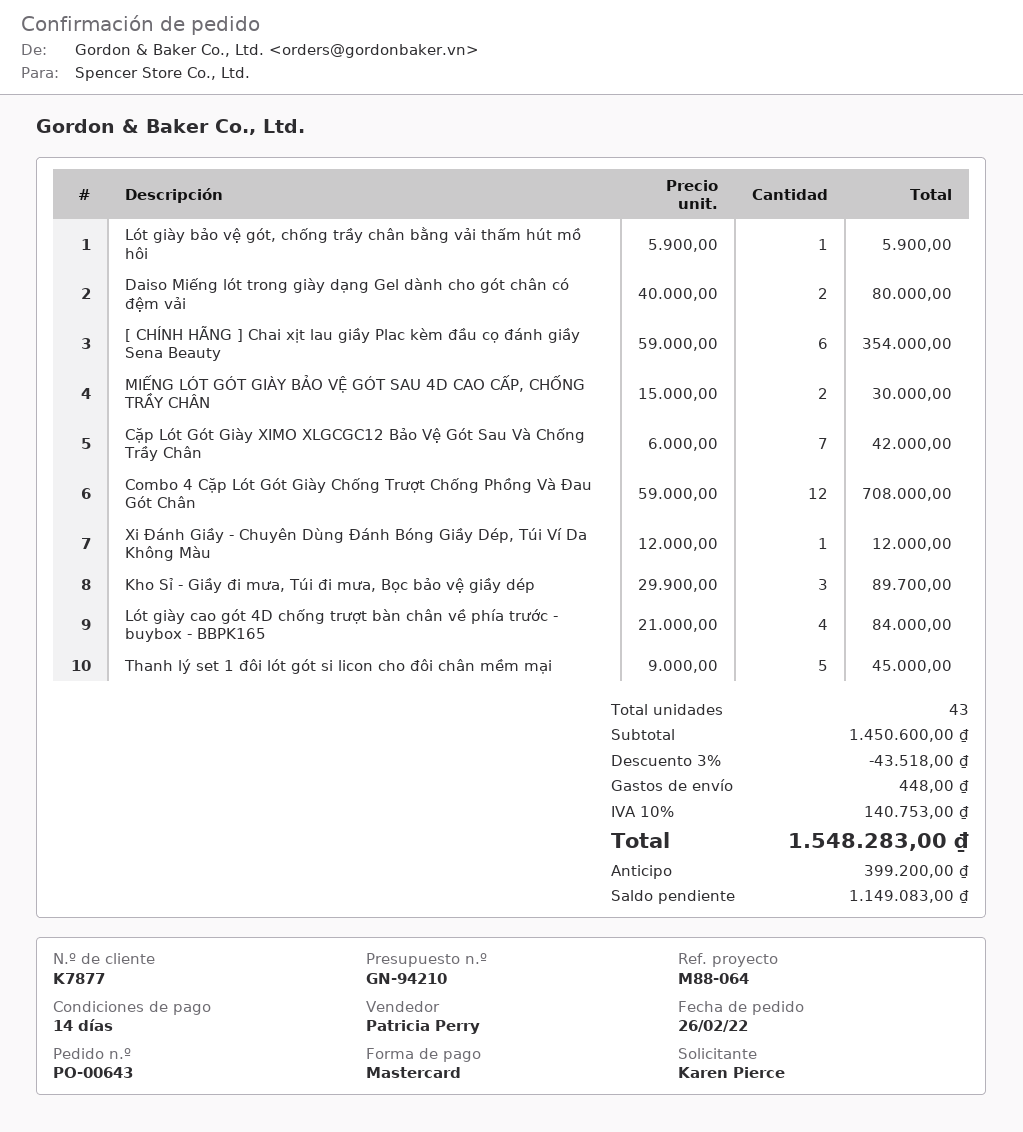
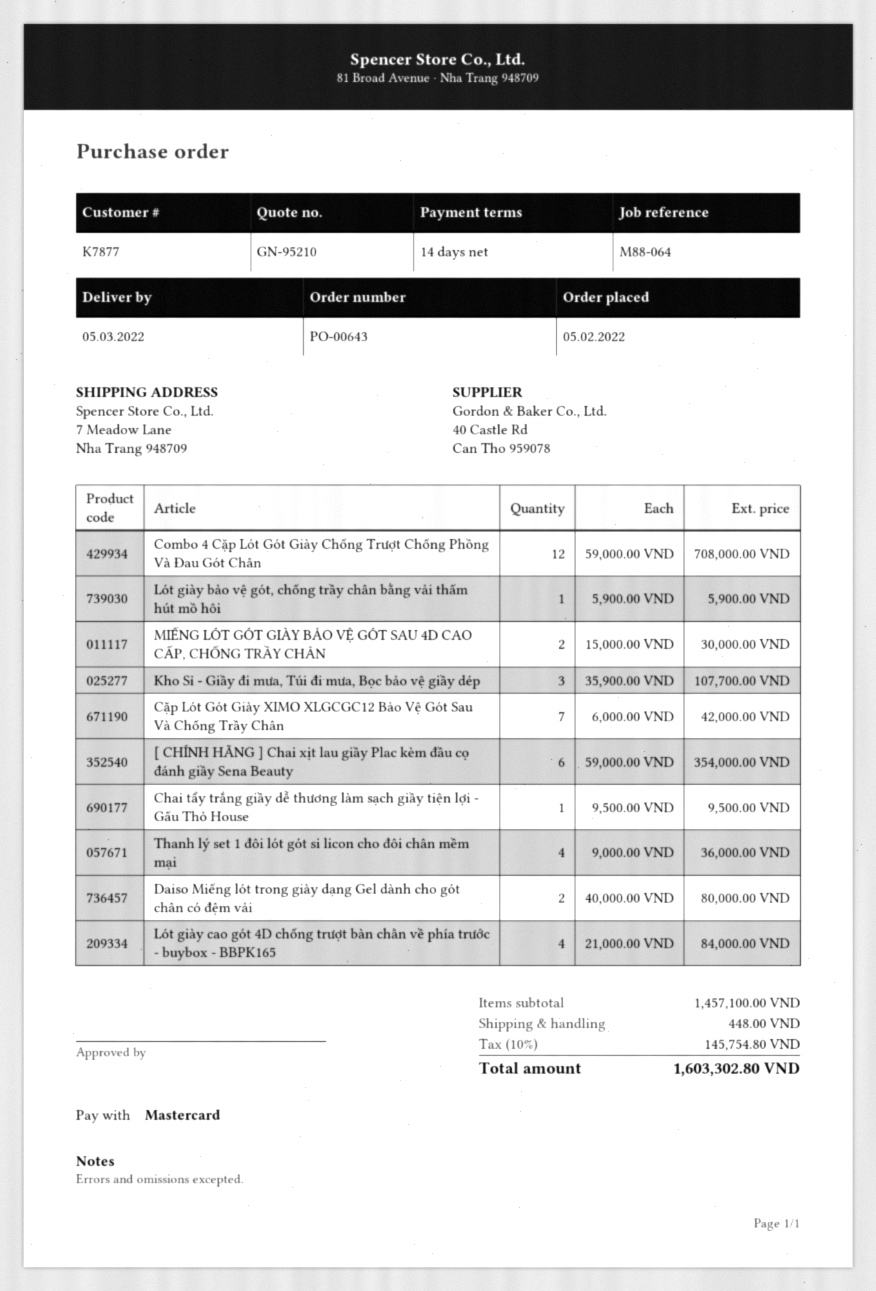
quote number: GN-94210 -> GN-95210
order date: 2022-02-26 -> 2022-02-05
Xi Đánh Giầy - Chuyên Dùng Đánh Bóng Giầy Dép, Túi Ví Da Không Màu: 1 x 12000.00 = 12000.00 -> none
Kho Sỉ - Giầy đi mưa, Túi đi mưa, Bọc bảo vệ giầy dép: 3 x 29900.00 = 89700.00 -> 3 x 35900.00 = 107700.00
Thanh lý set 1 đôi lót gót si licon cho đôi chân mềm mại: 5 x 9000.00 = 45000.00 -> 4 x 9000.00 = 36000.00
Chai tẩy trắng giầy dễ thương làm sạch giầy tiện lợi - Gấu Thỏ House: none -> 1 x 9500.00 = 9500.00
subtotal: 1450600.00 -> 1457100.00
discount: 3% = 43518.00 -> none
tax: 10% = 140753.00 -> 10% = 145754.80
total: 1548283.00 -> 1603302.80

